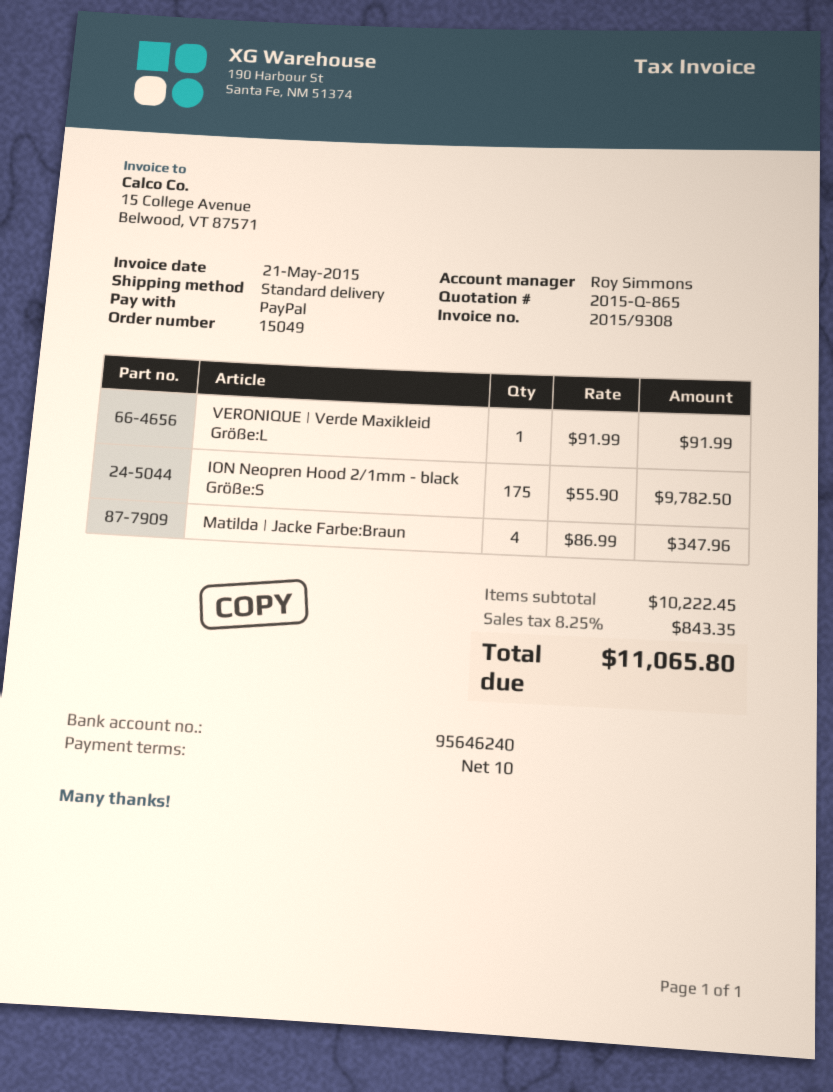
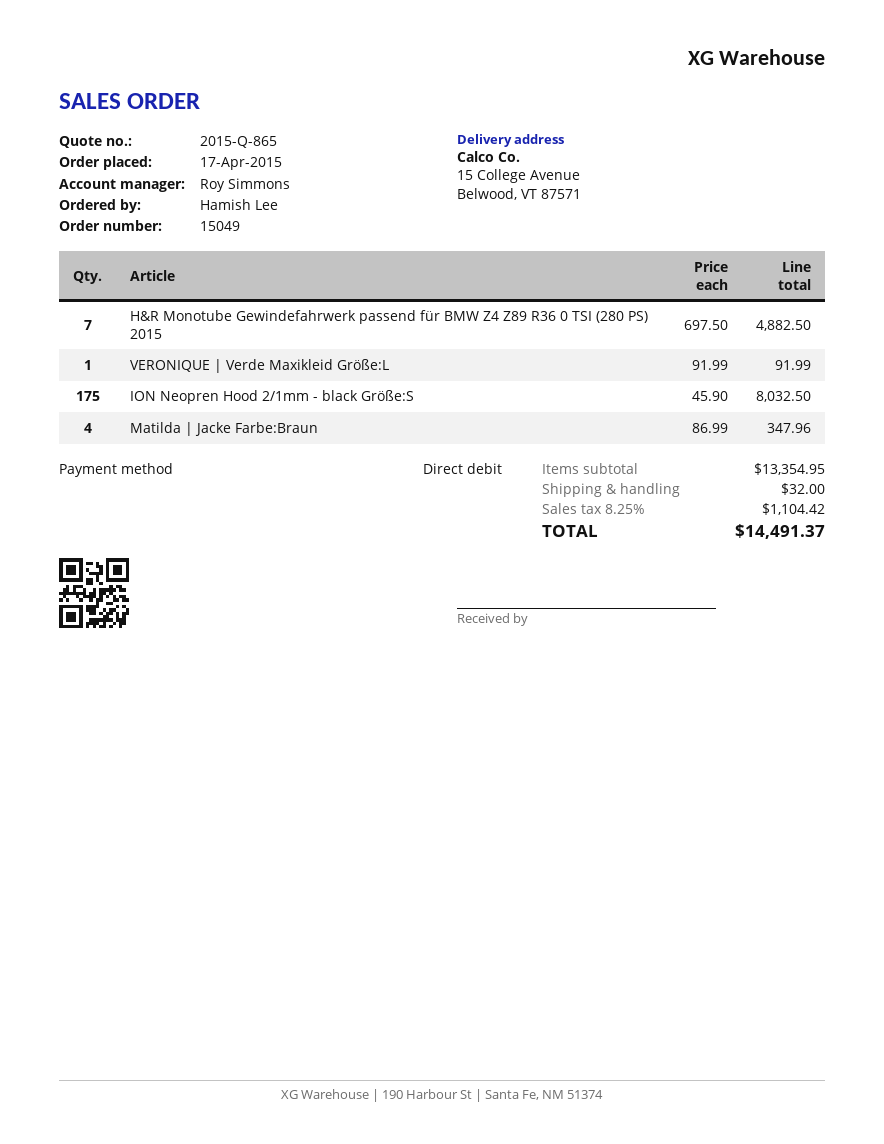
payment method: PayPal -> direct debit
ION Neopren Hood 2/1mm - black Größe:S: 175 x 55.90 = 9782.50 -> 175 x 45.90 = 8032.50
H&R Monotube Gewindefahrwerk passend für BMW Z4 Z89 R36 0 TSI (280 PS) 2015: none -> 7 x 697.50 = 4882.50
subtotal: 10222.45 -> 13354.95
shipping: none -> 32.00
tax: 8.25% = 843.35 -> 8.25% = 1104.42
total: 11065.80 -> 14491.37

